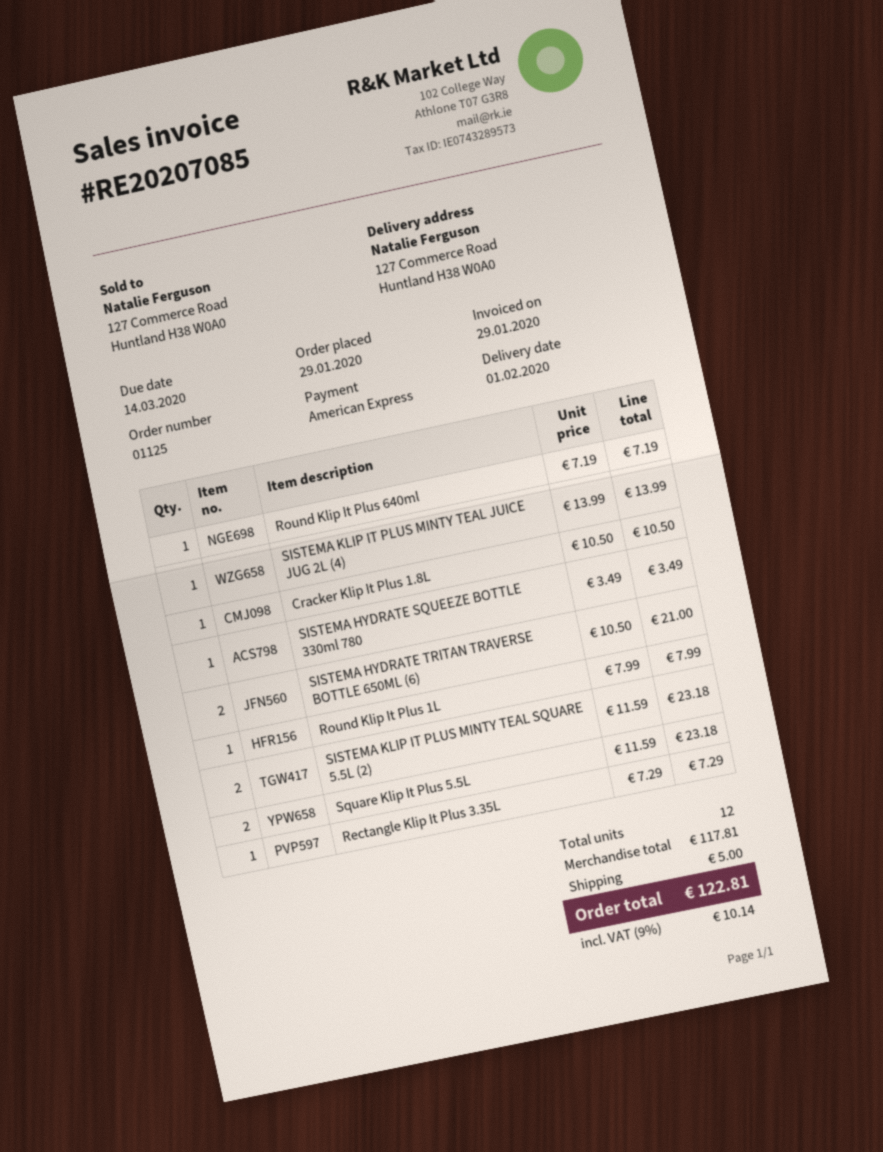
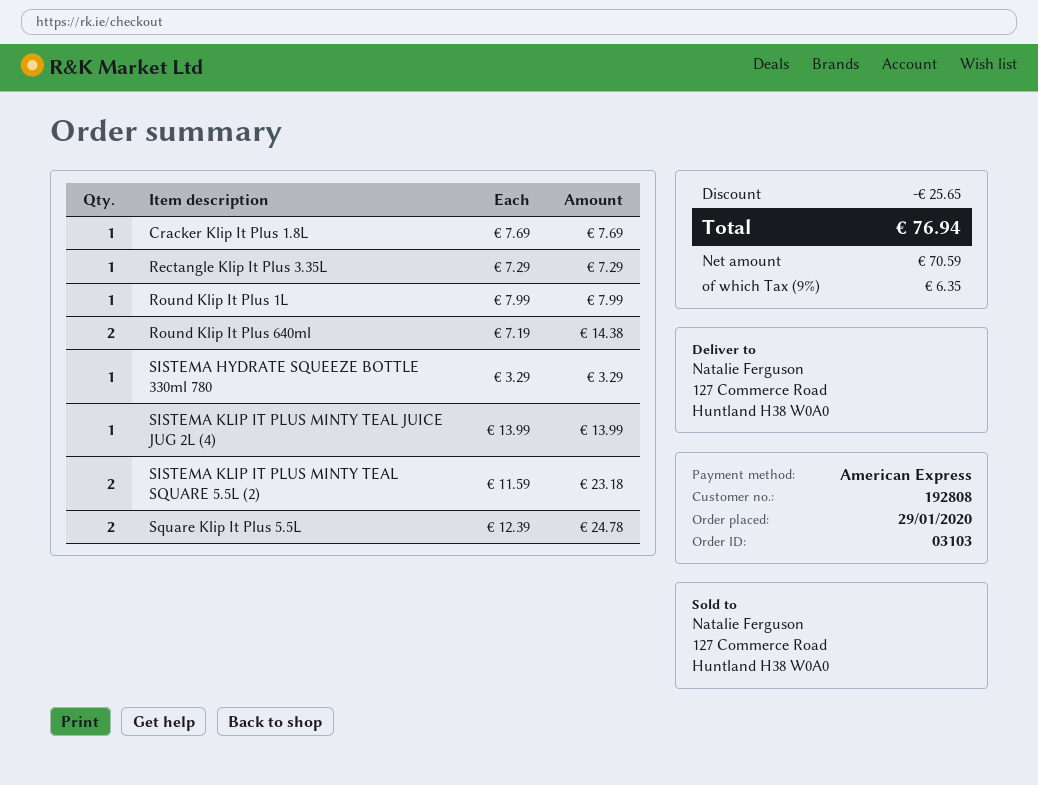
order number: 01125 -> 03103
Round Klip It Plus 640ml: 1 x 7.19 = 7.19 -> 2 x 7.19 = 14.38
Cracker Klip It Plus 1.8L: 1 x 10.50 = 10.50 -> 1 x 7.69 = 7.69
SISTEMA HYDRATE SQUEEZE BOTTLE 330ml 780: 1 x 3.49 = 3.49 -> 1 x 3.29 = 3.29
SISTEMA HYDRATE TRITAN TRAVERSE BOTTLE 650ML (6): 2 x 10.50 = 21.00 -> none
Square Klip It Plus 5.5L: 2 x 11.59 = 23.18 -> 2 x 12.39 = 24.78
discount: none -> 25.65
shipping: 5.00 -> none
tax: 9% = 10.14 -> 9% = 6.35
total: 122.81 -> 76.94

